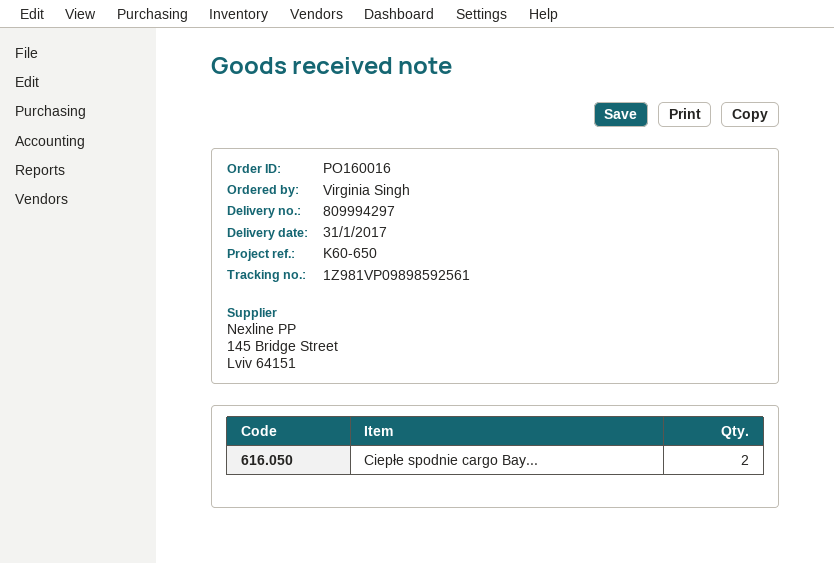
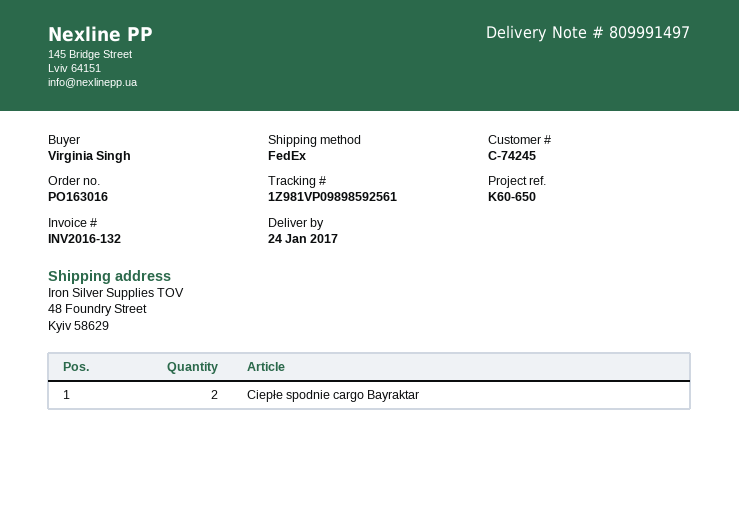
order number: PO160016 -> PO163016
delivery note number: 809994297 -> 809991497
delivery date: 2017-01-31 -> 2017-01-24

